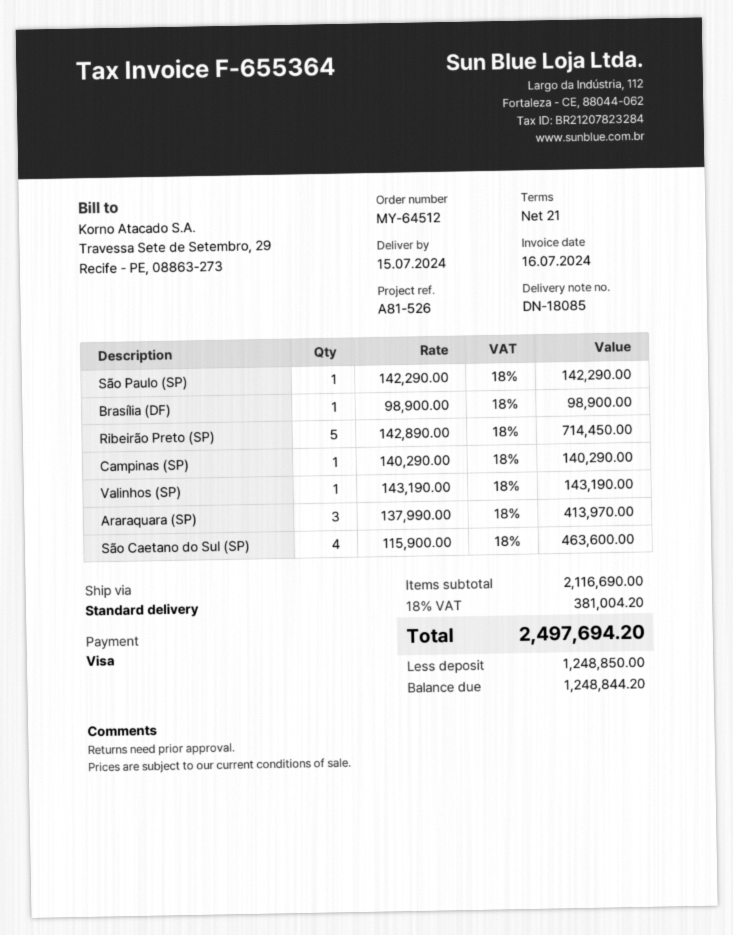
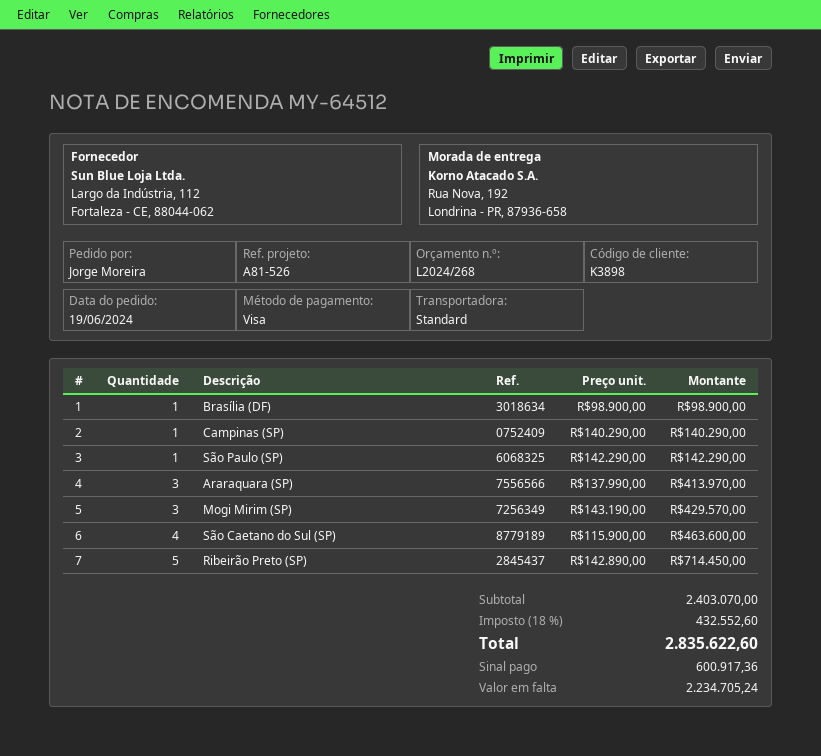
Valinhos (SP): 1 x 143190.00 = 143190.00 -> none
Mogi Mirim (SP): none -> 3 x 143190.00 = 429570.00
subtotal: 2116690.00 -> 2403070.00
tax: 18% = 381004.20 -> 18% = 432552.60
total: 2497694.20 -> 2835622.60
deposit: 1248850.00 -> 600917.36
balance: 1248844.20 -> 2234705.24

